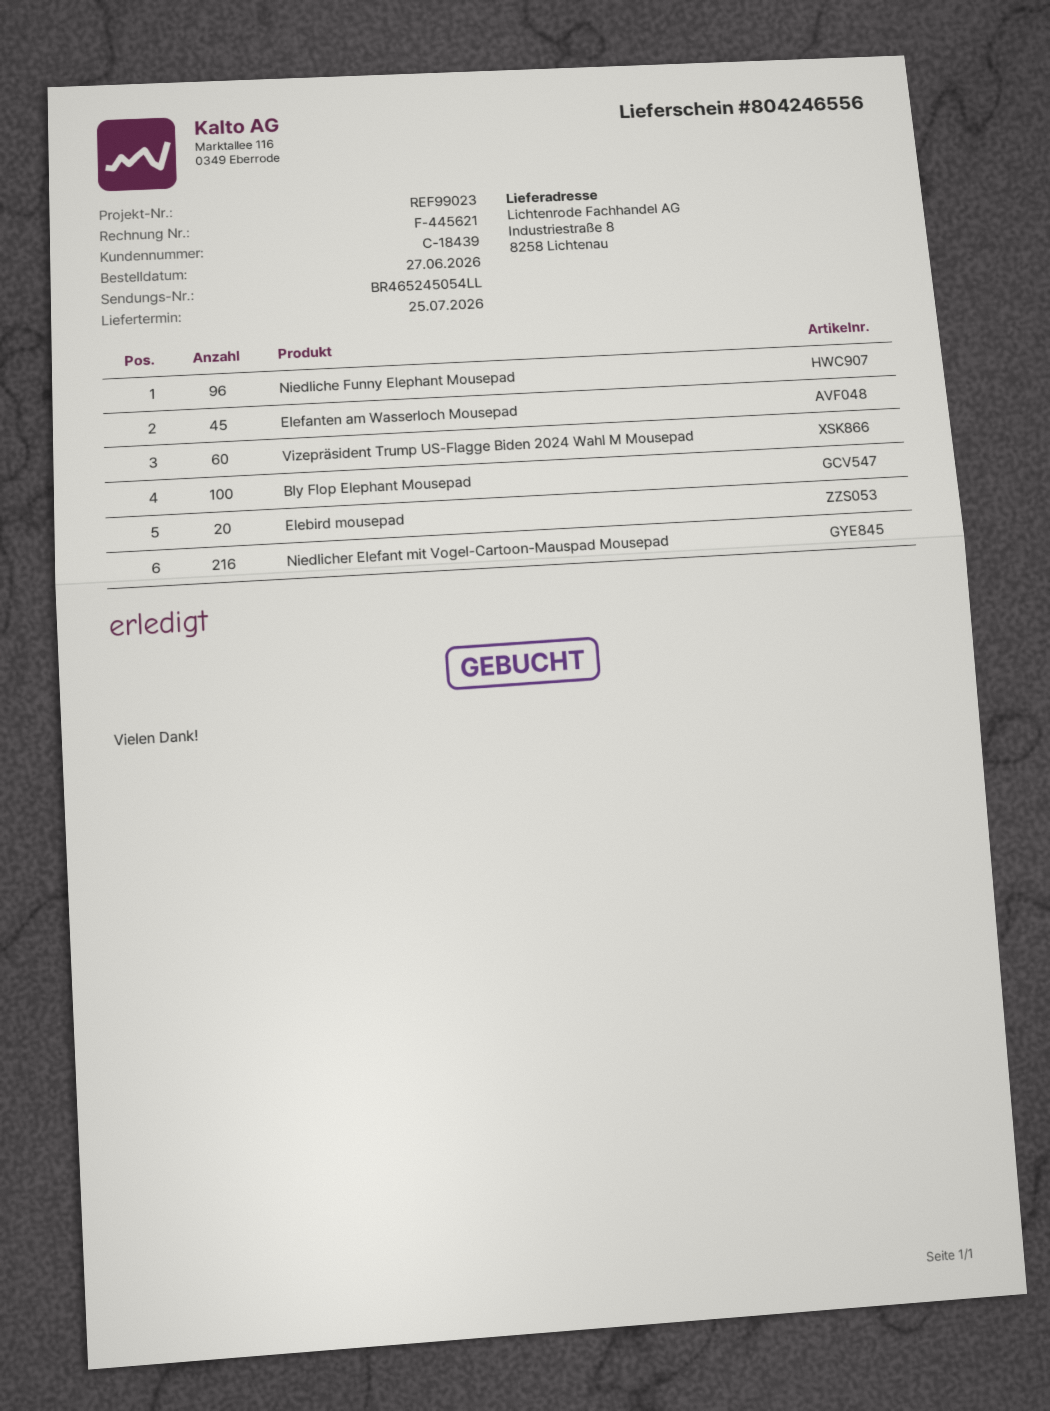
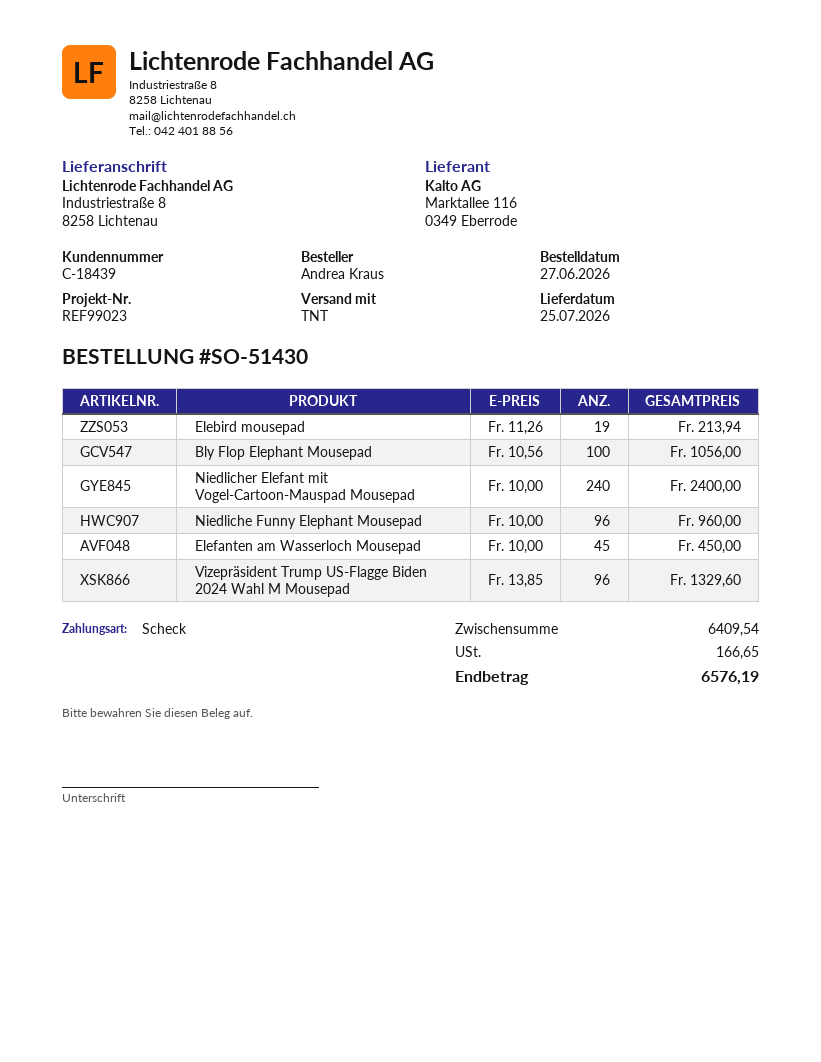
Vizepräsident Trump US-Flagge Biden 2024 Wahl M Mousepad: 60 -> 96
Elebird mousepad: 20 -> 19
Niedlicher Elefant mit Vogel-Cartoon-Mauspad Mousepad: 216 -> 240

